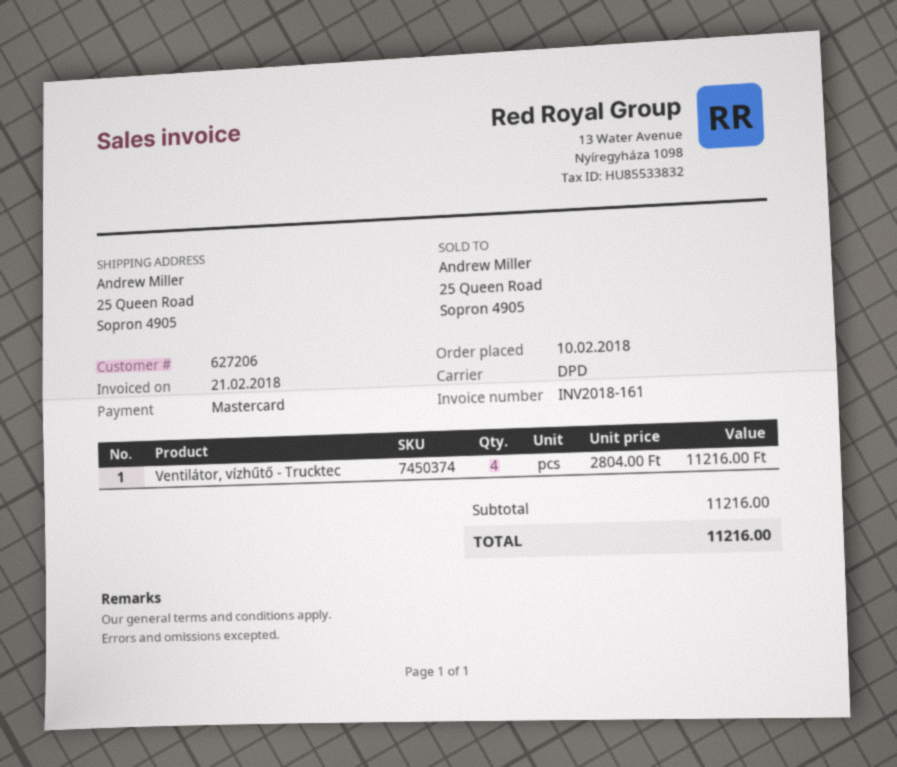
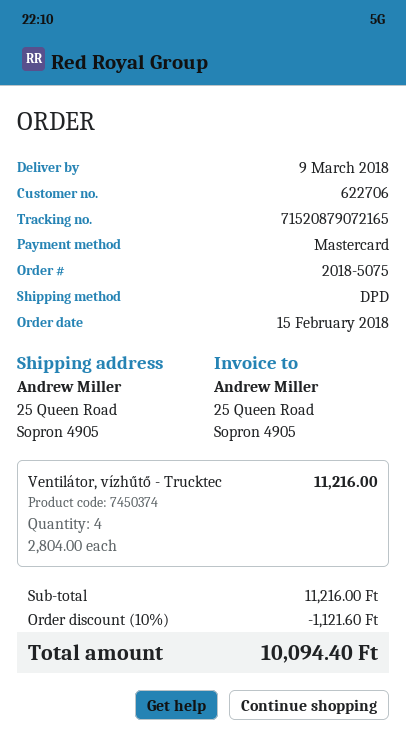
order date: 2018-02-10 -> 2018-02-15
customer number: 627206 -> 622706
discount: none -> 10% = 1121.60
total: 11216.00 -> 10094.40

